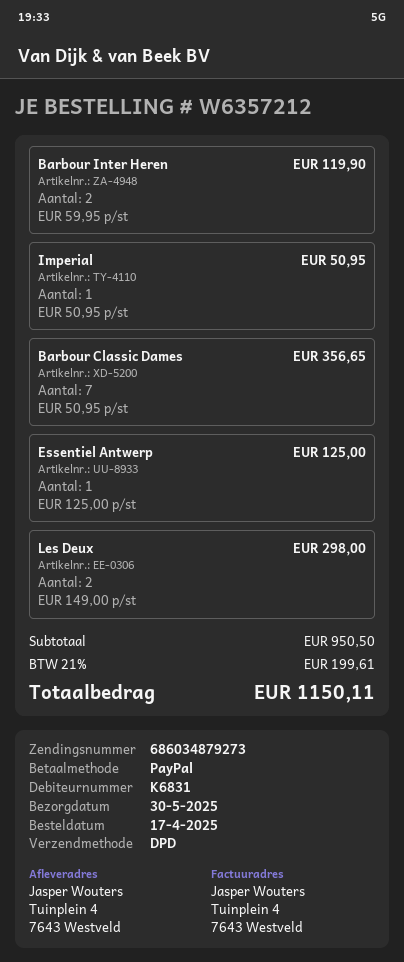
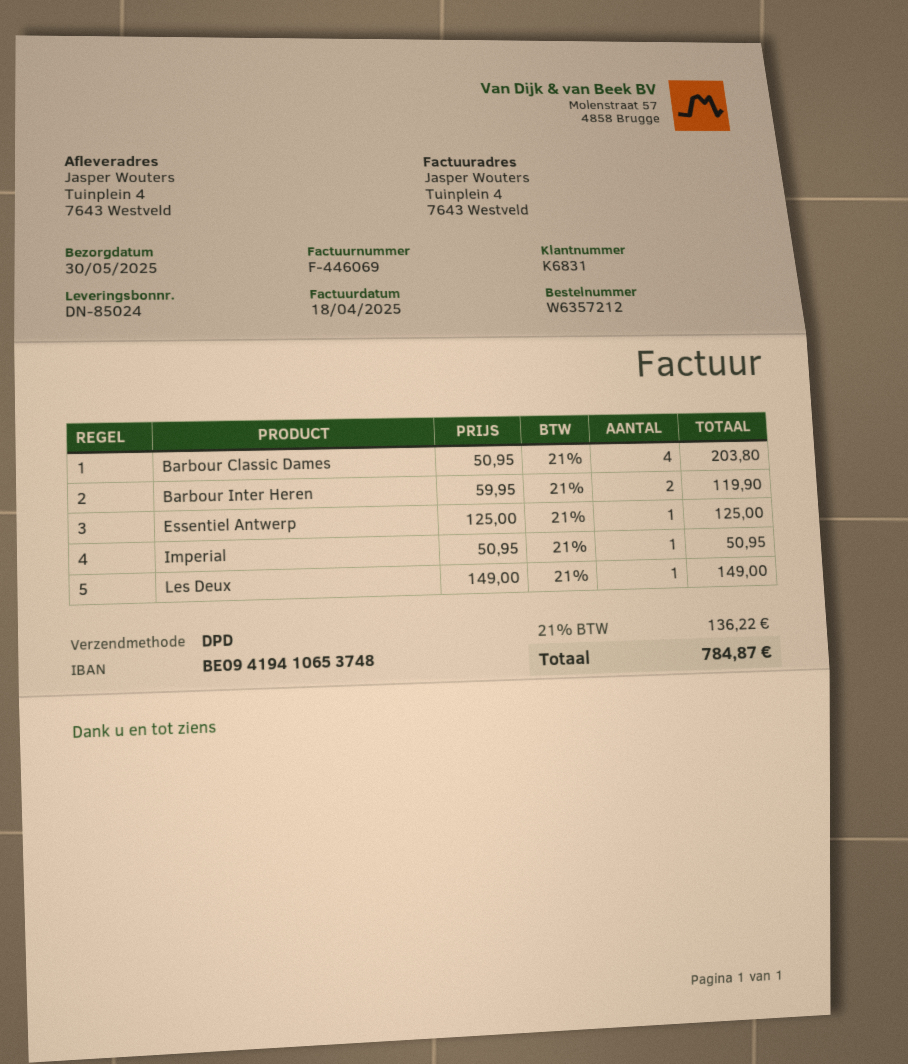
Barbour Classic Dames: 7 x 50.95 = 356.65 -> 4 x 50.95 = 203.80
Les Deux: 2 x 149.00 = 298.00 -> 1 x 149.00 = 149.00
tax: 21% = 199.61 -> 21% = 136.22
total: 1150.11 -> 784.87

